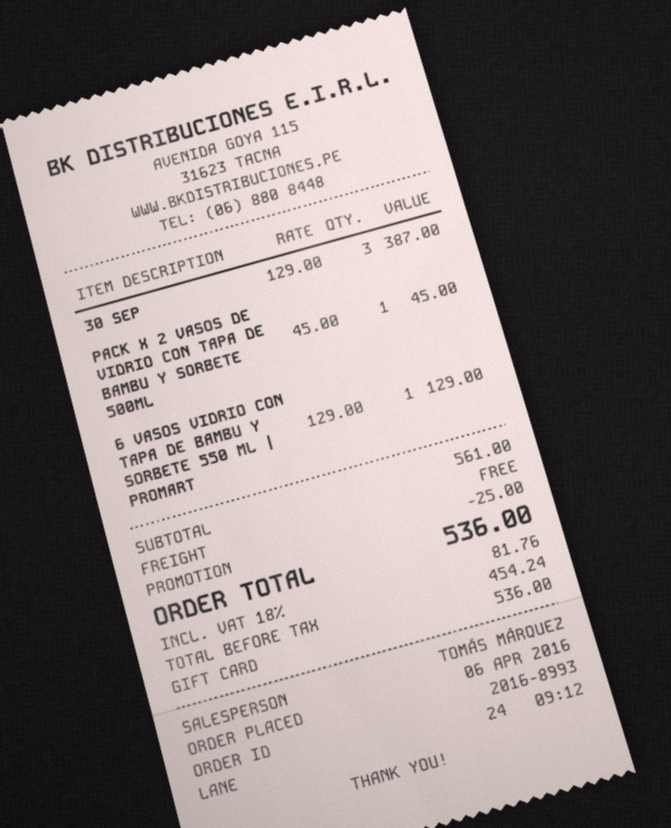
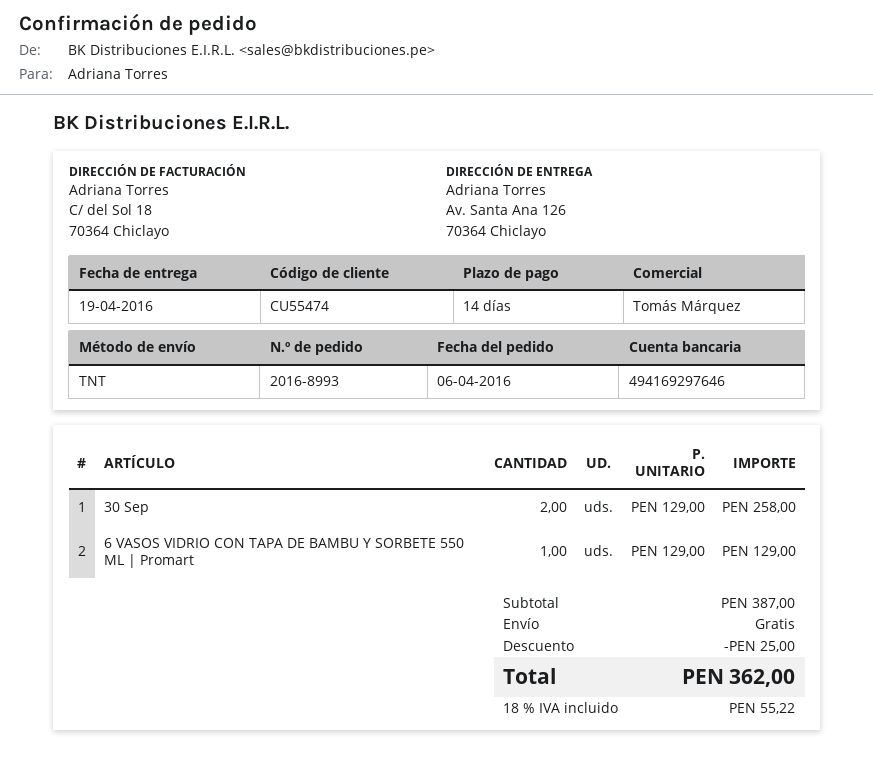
30 SEP: 3 x 129.00 = 387.00 -> 2 x 129.00 = 258.00
PACK X 2 VASOS DE VIDRIO CON TAPA DE BAMBU Y SORBETE 500ML: 1 x 45.00 = 45.00 -> none
subtotal: 561.00 -> 387.00
tax: 18% = 81.76 -> 18% = 55.22
total: 536.00 -> 362.00

